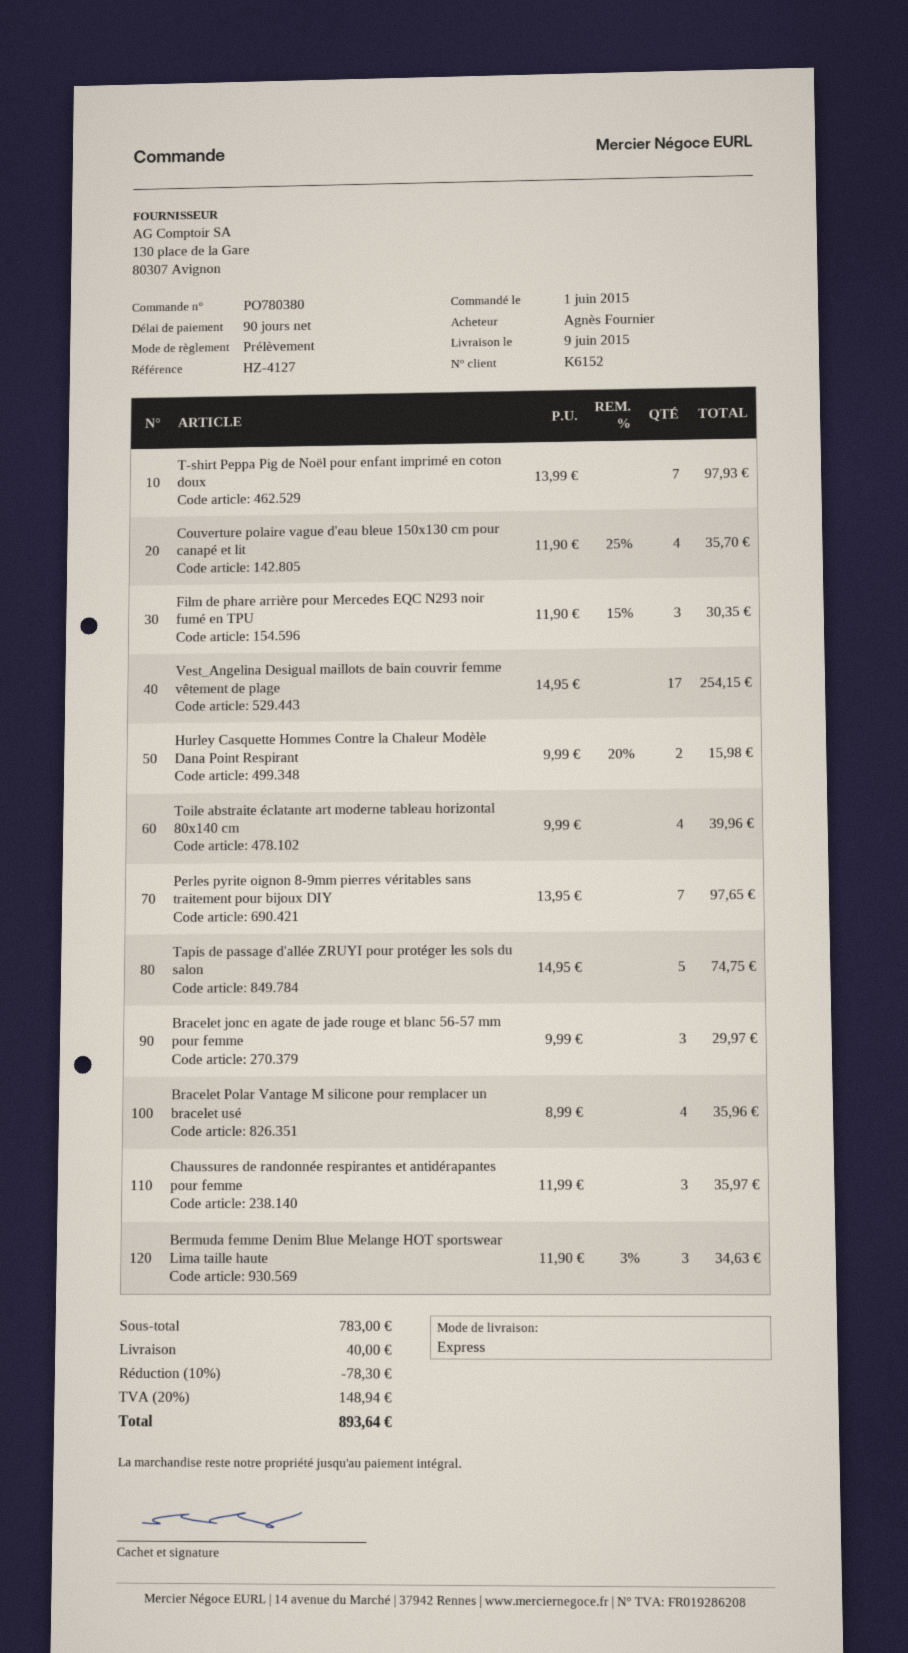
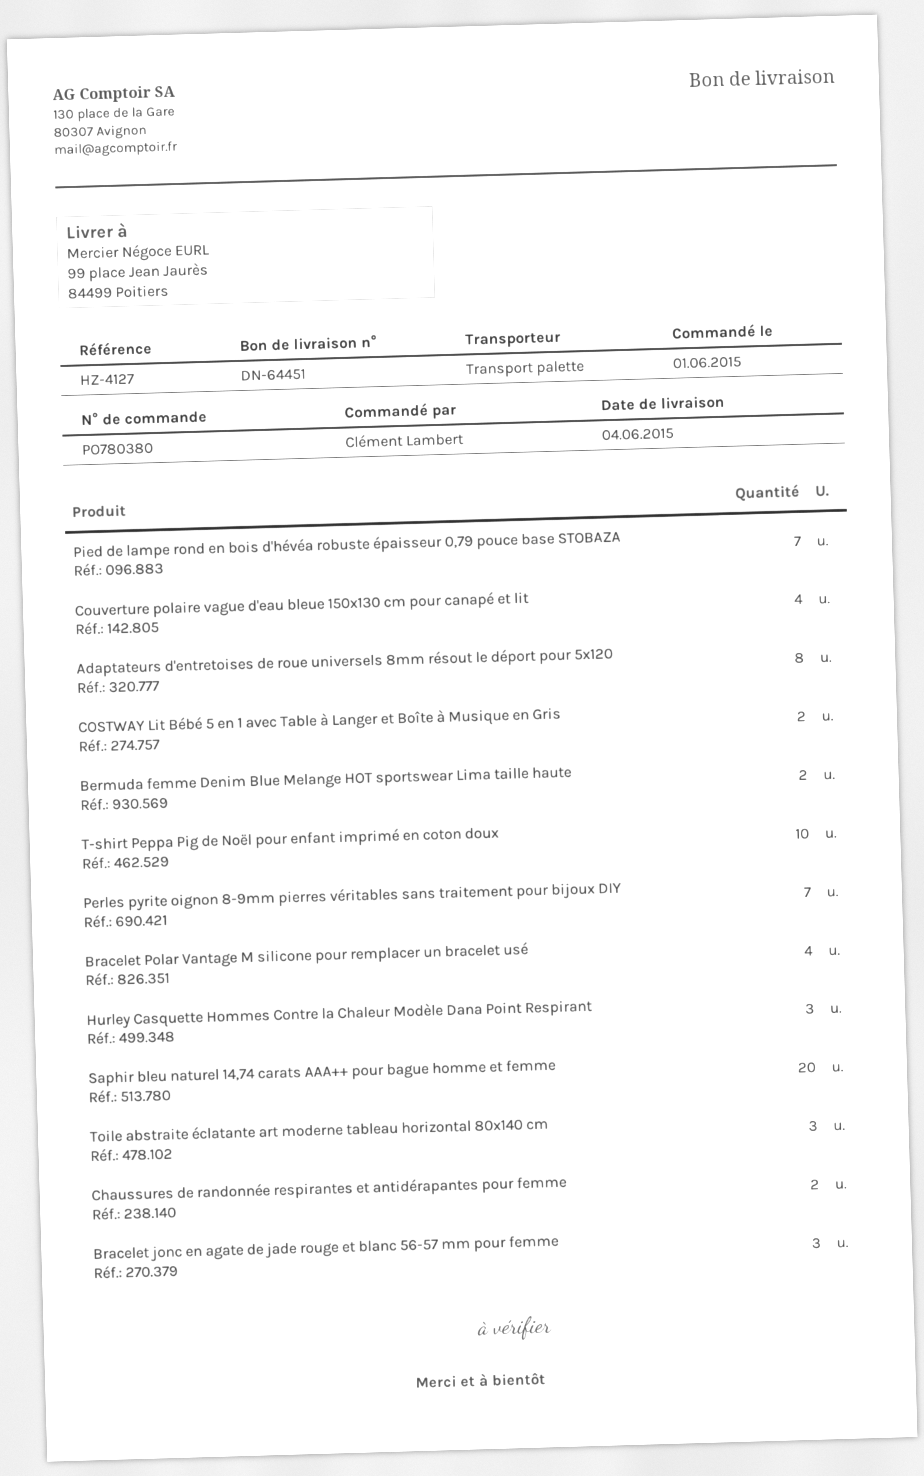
delivery date: 2015-06-09 -> 2015-06-04
ordered by: Agnès Fournier -> Clément Lambert
shipping method: express -> pallet freight
T-shirt Peppa Pig de Noël pour enfant imprimé en coton doux: 7 -> 10
Film de phare arrière pour Mercedes EQC N293 noir fumé en TPU: 3 -> none
Vest_Angelina Desigual maillots de bain couvrir femme vêtement de plage: 17 -> none
Hurley Casquette Hommes Contre la Chaleur Modèle Dana Point Respirant: 2 -> 3
Toile abstraite éclatante art moderne tableau horizontal 80x140 cm: 4 -> 3
Tapis de passage d'allée ZRUYI pour protéger les sols du salon: 5 -> none
Chaussures de randonnée respirantes et antidérapantes pour femme: 3 -> 2
Bermuda femme Denim Blue Melange HOT sportswear Lima taille haute: 3 -> 2
Pied de lampe rond en bois d'hévéa robuste épaisseur 0,79 pouce base STOBAZA: none -> 7
Adaptateurs d'entretoises de roue universels 8mm résout le déport pour 5x120: none -> 8
COSTWAY Lit Bébé 5 en 1 avec Table à Langer et Boîte à Musique en Gris: none -> 2
Saphir bleu naturel 14,74 carats AAA++ pour bague homme et femme: none -> 20

